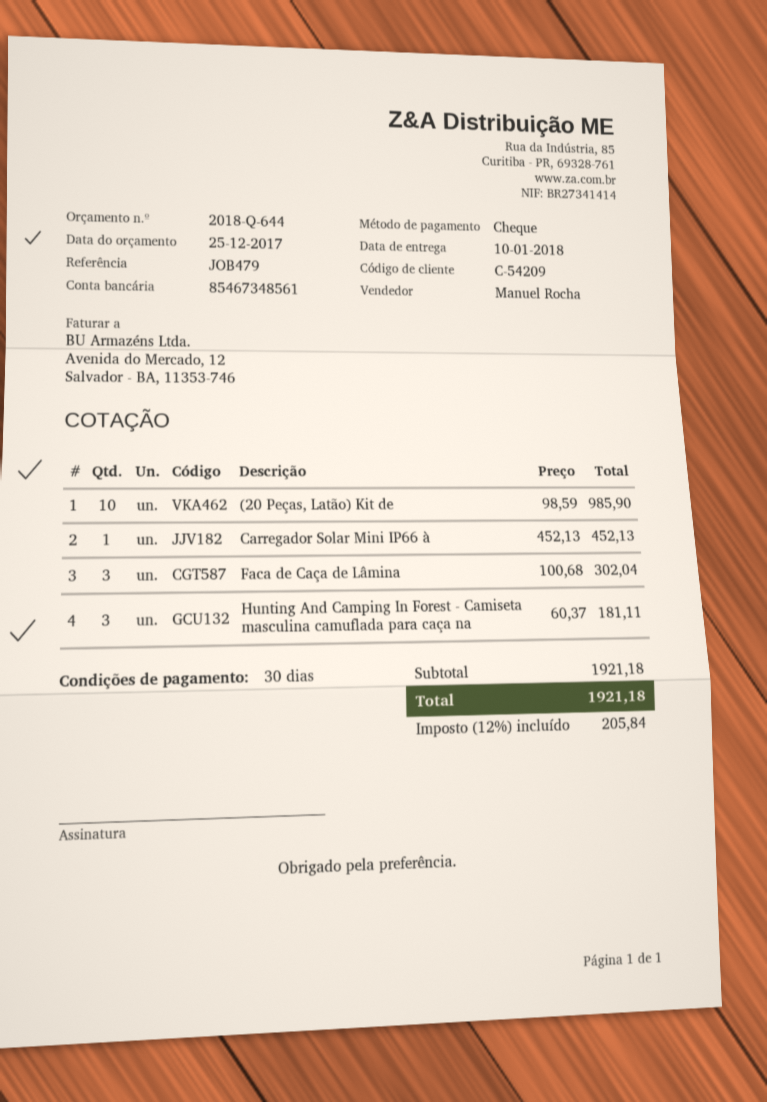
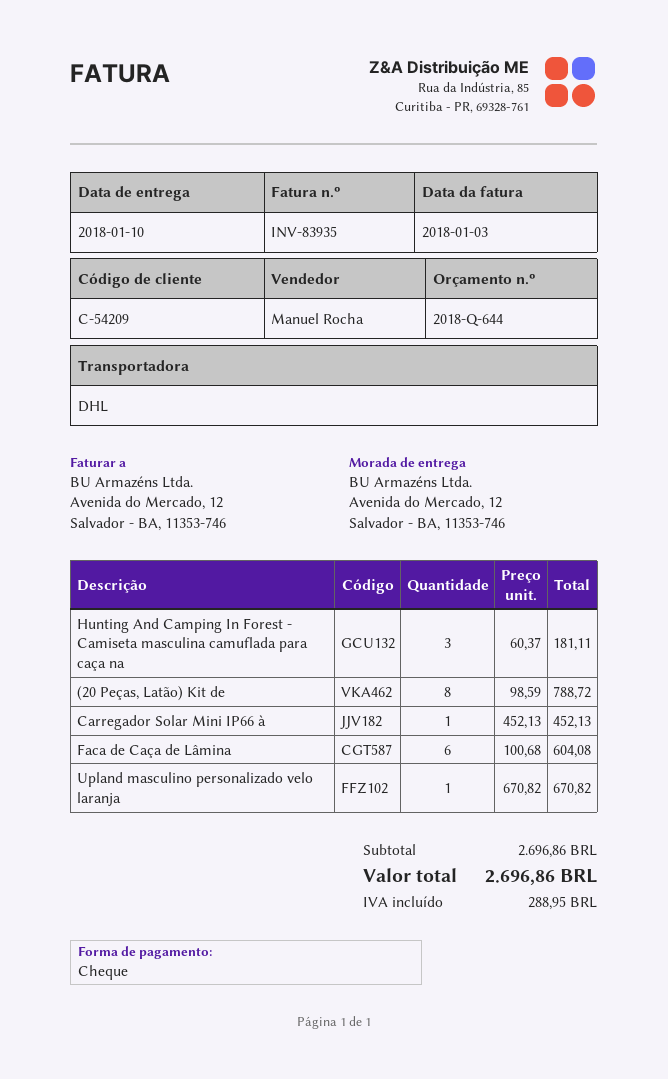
(20 Peças, Latão) Kit de: 10 x 98.59 = 985.90 -> 8 x 98.59 = 788.72
Faca de Caça de Lâmina: 3 x 100.68 = 302.04 -> 6 x 100.68 = 604.08
Upland masculino personalizado velo laranja: none -> 1 x 670.82 = 670.82
subtotal: 1921.18 -> 2696.86
tax: 205.84 -> 288.95
total: 1921.18 -> 2696.86

